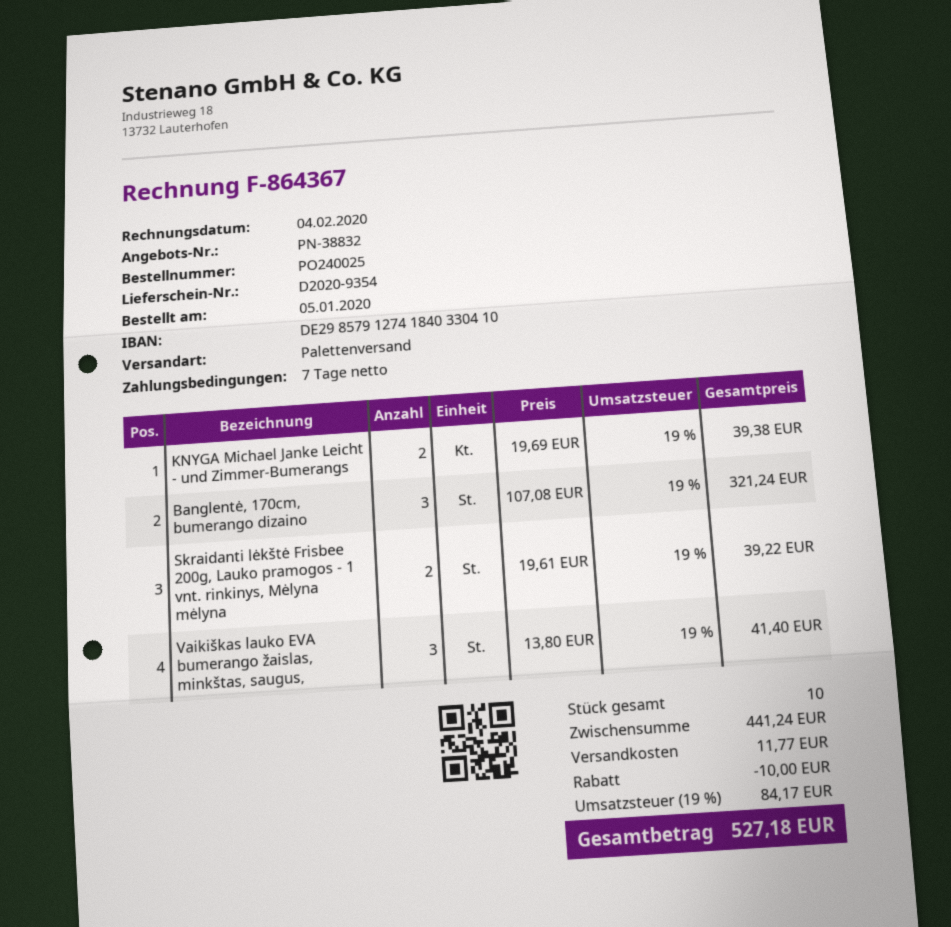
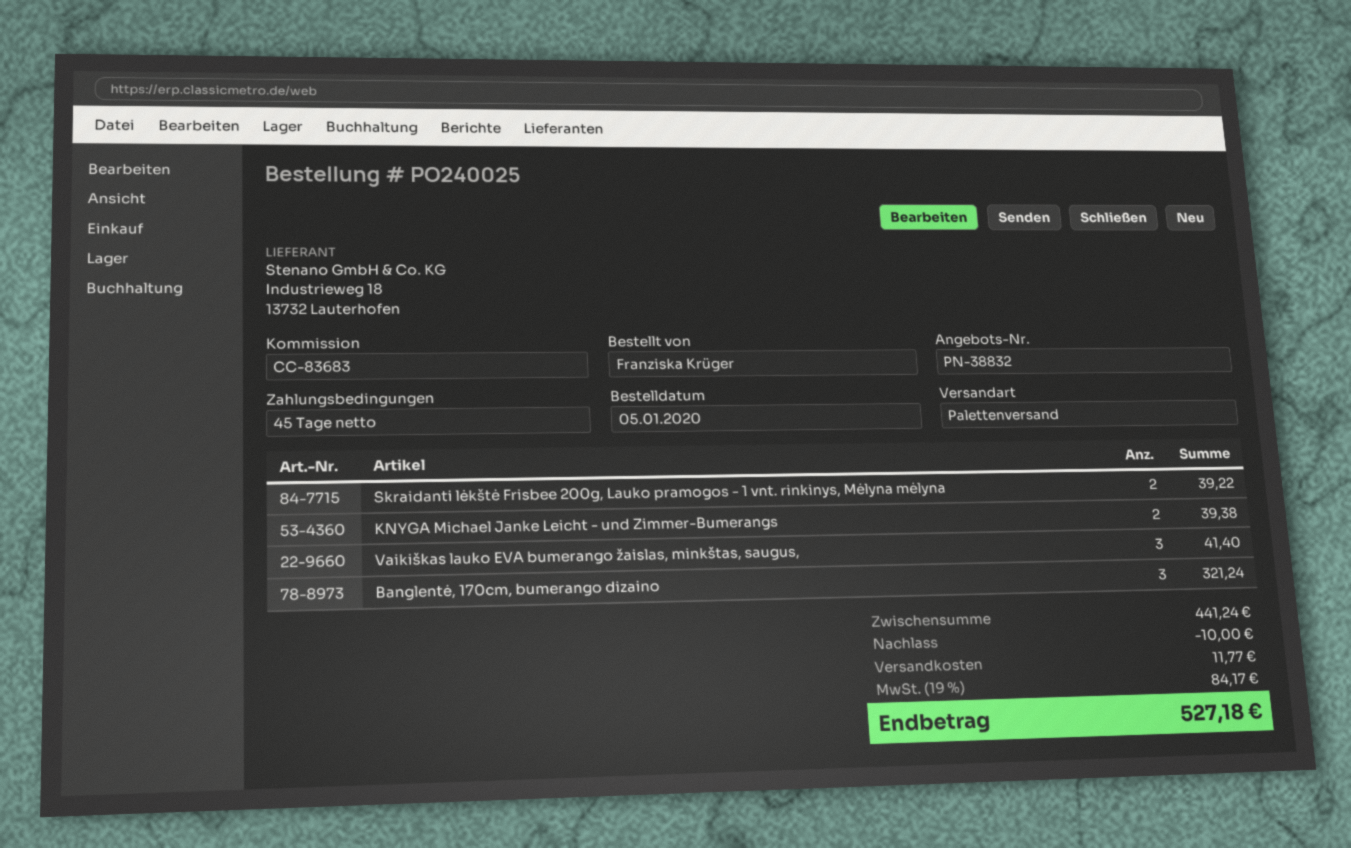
payment terms: 7 days -> 45 days

